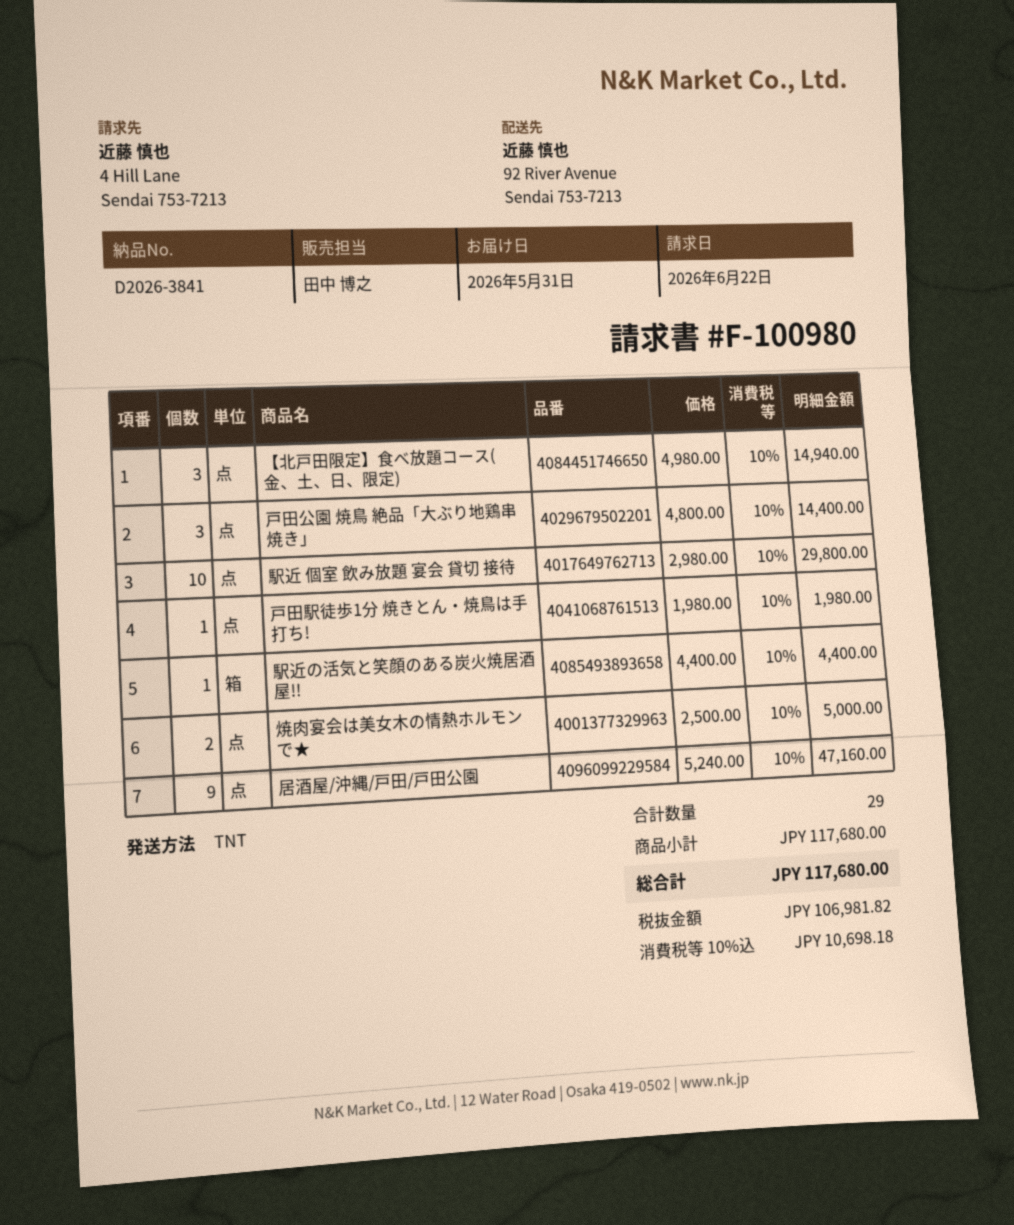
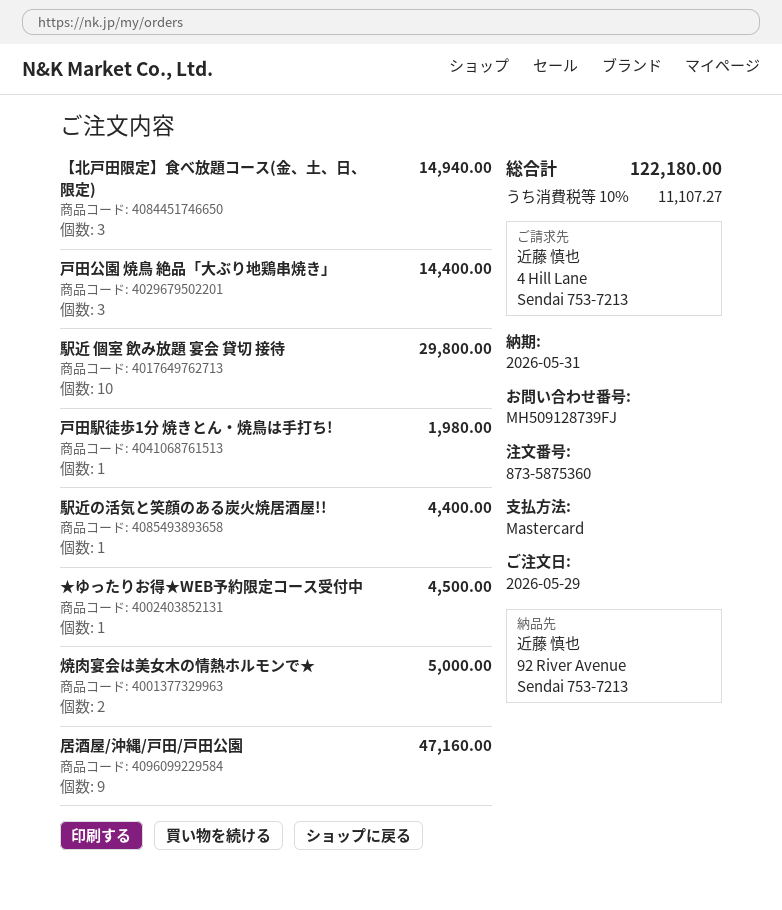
★ゆったりお得★WEB予約限定コース受付中: none -> 1 for 4500.00
tax: 10% = 10698.18 -> 10% = 11107.27
total: 117680.00 -> 122180.00

